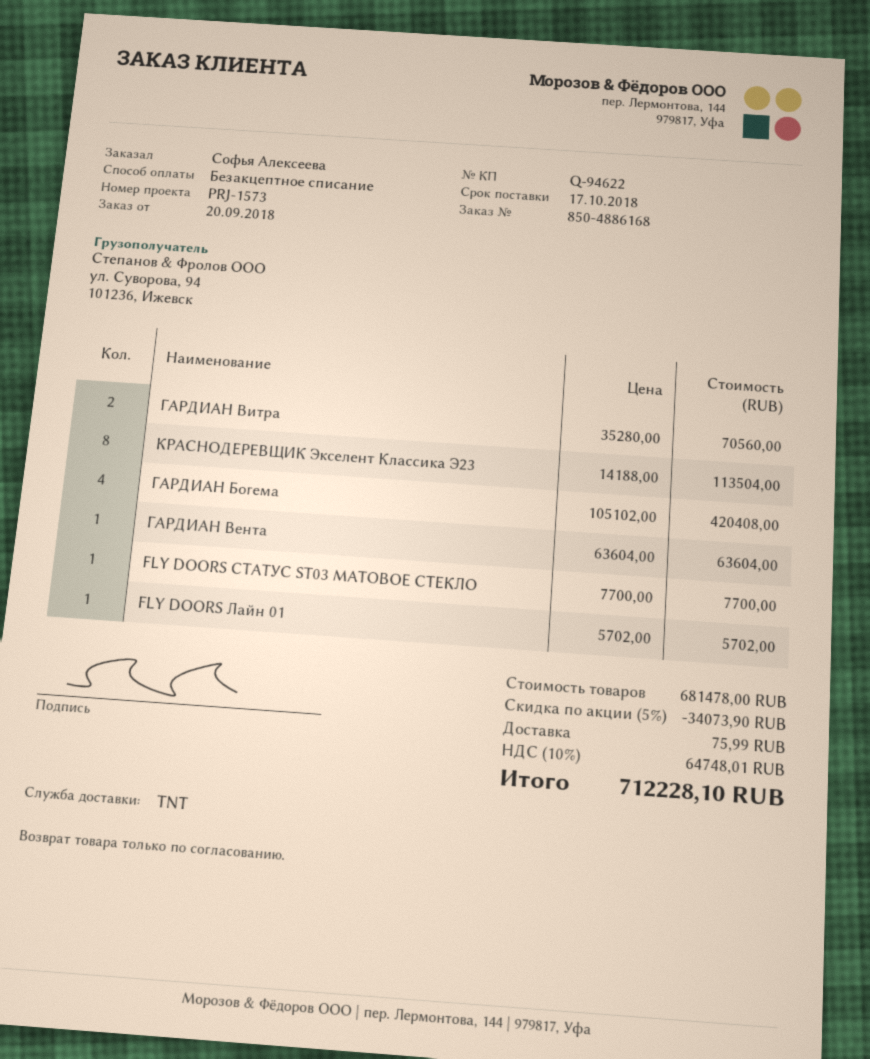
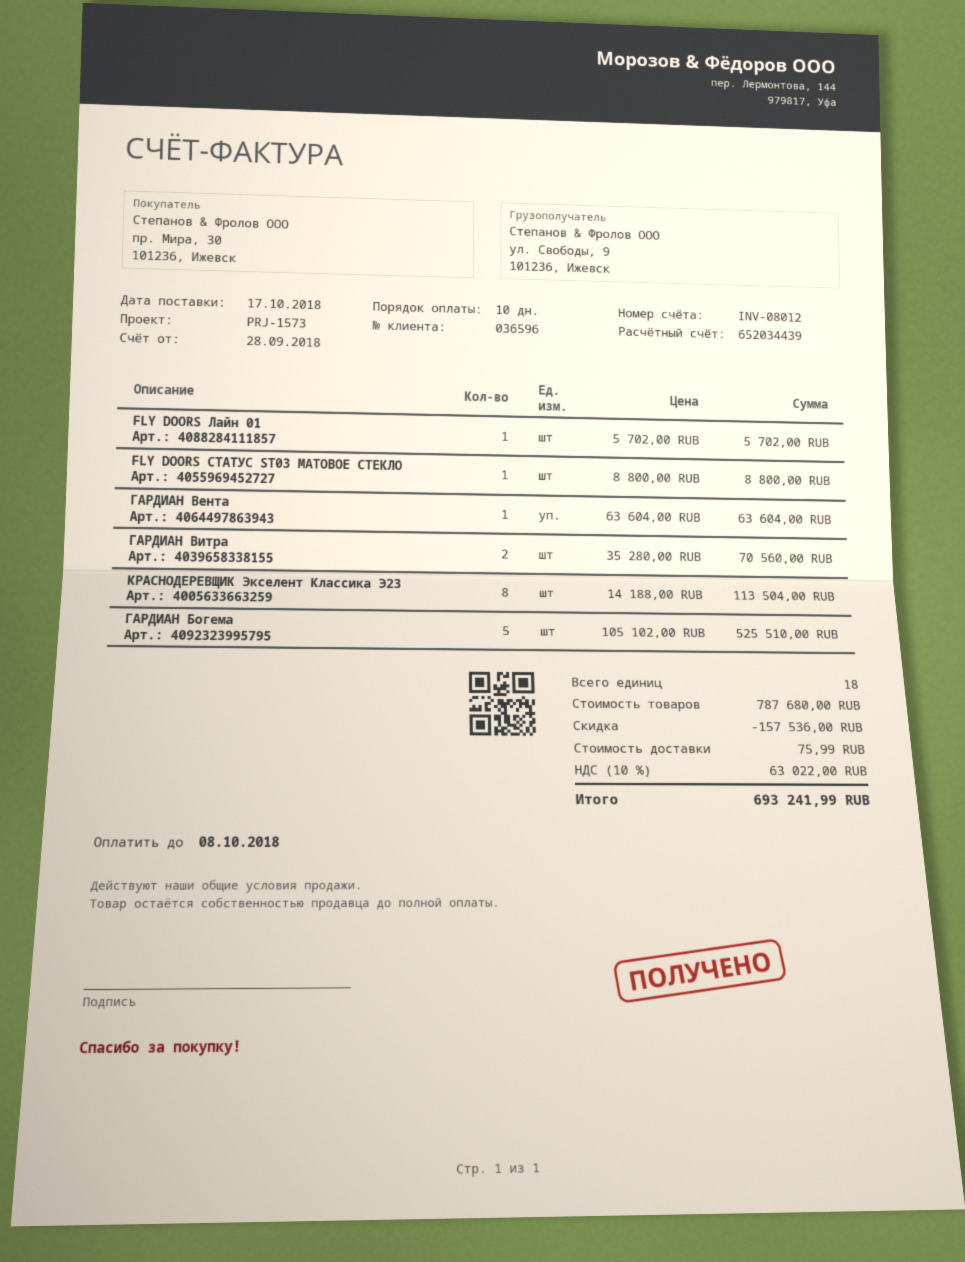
ship to: ул. Суворова, 94, 101236, Ижевск -> ул. Свободы, 9, 101236, Ижевск
ГАРДИАН Богема: 4 x 105102.00 = 420408.00 -> 5 x 105102.00 = 525510.00
FLY DOORS СТАТУС ST03 МАТОВОЕ СТЕКЛО: 1 x 7700.00 = 7700.00 -> 1 x 8800.00 = 8800.00
subtotal: 681478.00 -> 787680.00
discount: 34073.90 -> 157536.00
tax: 10% = 64748.01 -> 10% = 63022.00
total: 712228.10 -> 693241.99

